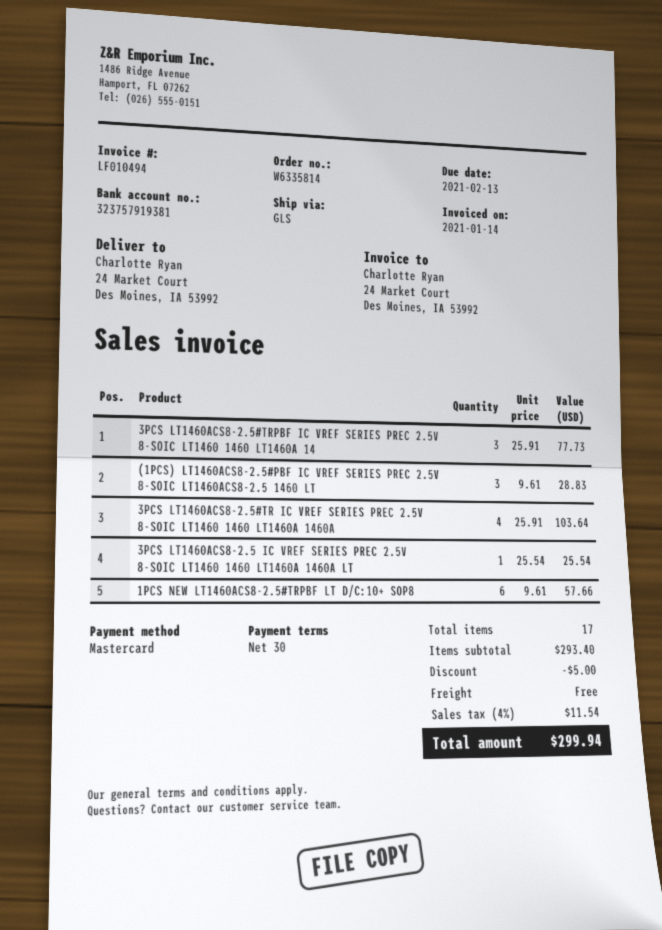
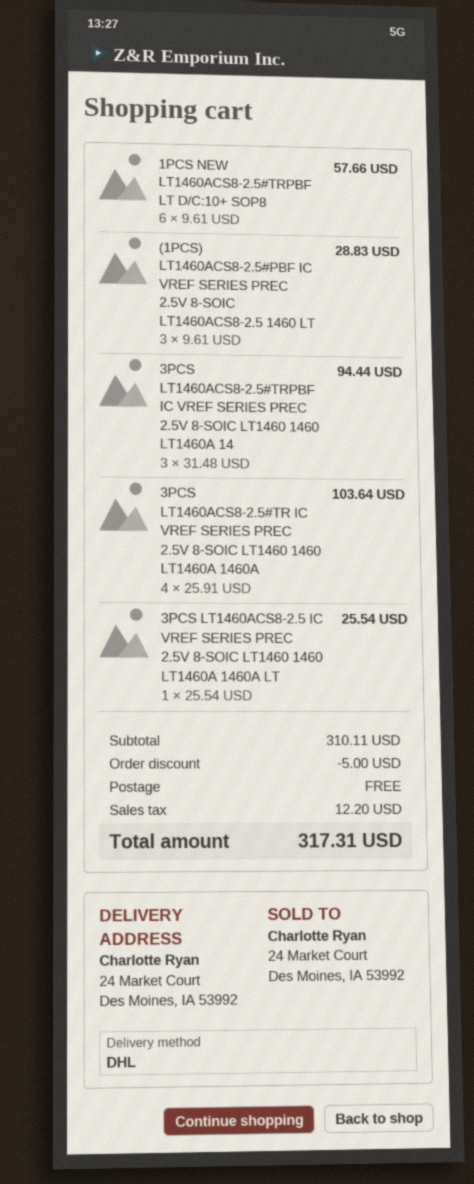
shipping method: GLS -> DHL
3PCS LT1460ACS8-2.5#TRPBF IC VREF SERIES PREC 2.5V 8-SOIC LT1460 1460 LT1460A 14: 3 x 25.91 = 77.73 -> 3 x 31.48 = 94.44
subtotal: 293.40 -> 310.11
tax: 11.54 -> 12.20
total: 299.94 -> 317.31

